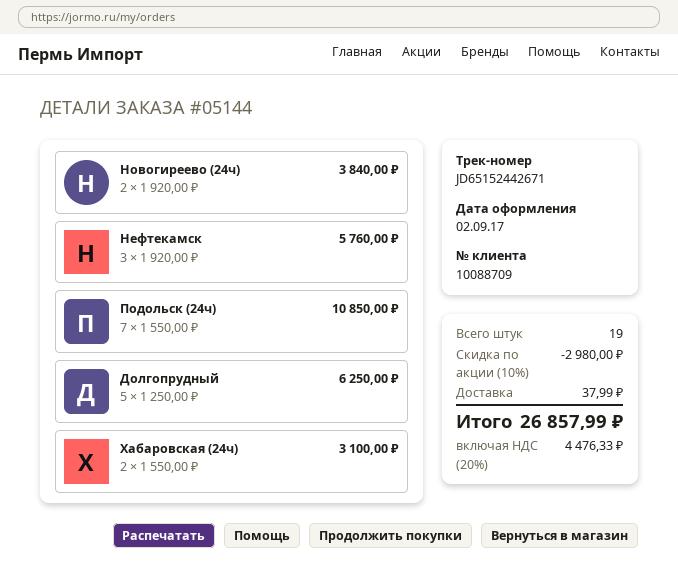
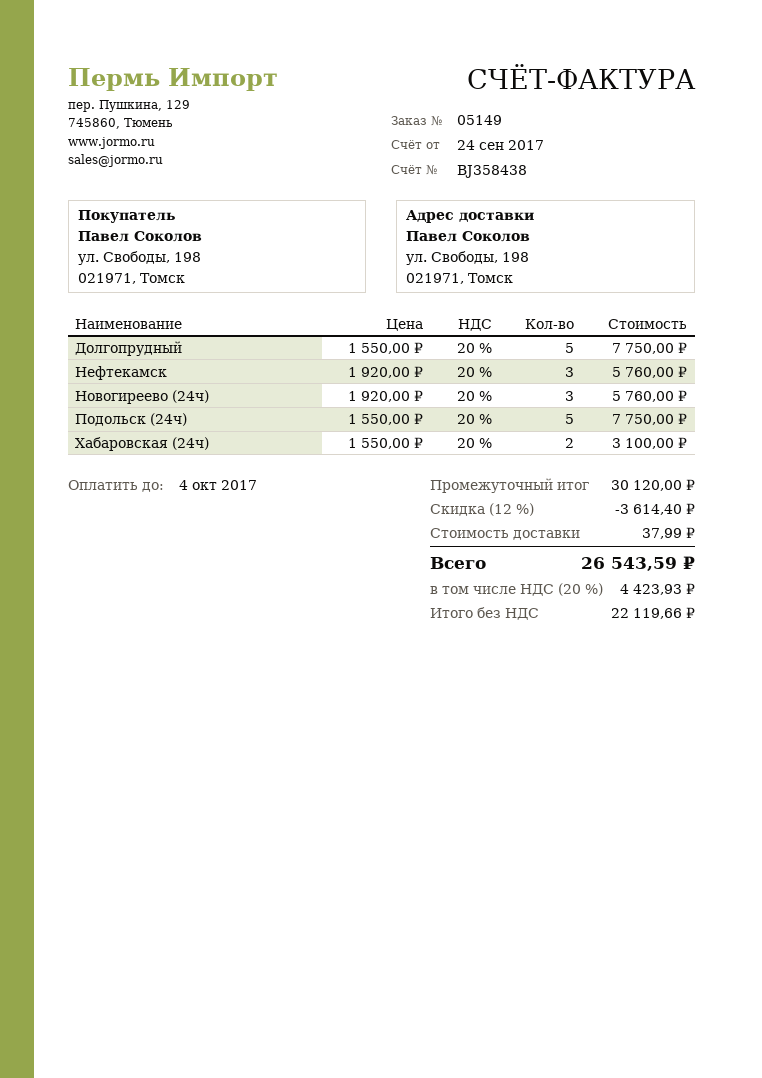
order number: 05144 -> 05149
Новогиреево (24ч): 2 x 1920.00 = 3840.00 -> 3 x 1920.00 = 5760.00
Подольск (24ч): 7 x 1550.00 = 10850.00 -> 5 x 1550.00 = 7750.00
Долгопрудный: 5 x 1250.00 = 6250.00 -> 5 x 1550.00 = 7750.00
discount: 10% = 2980.00 -> 12% = 3614.40
tax: 20% = 4476.33 -> 20% = 4423.93
total: 26857.99 -> 26543.59

